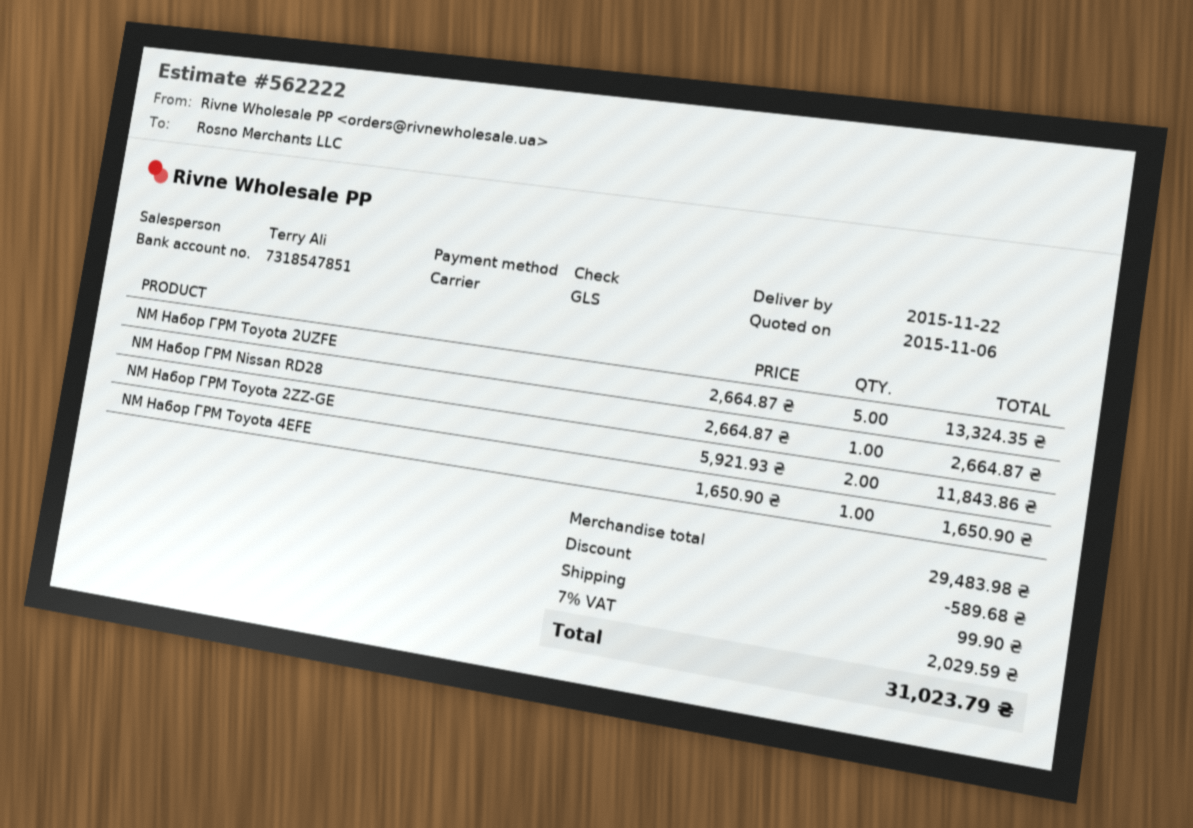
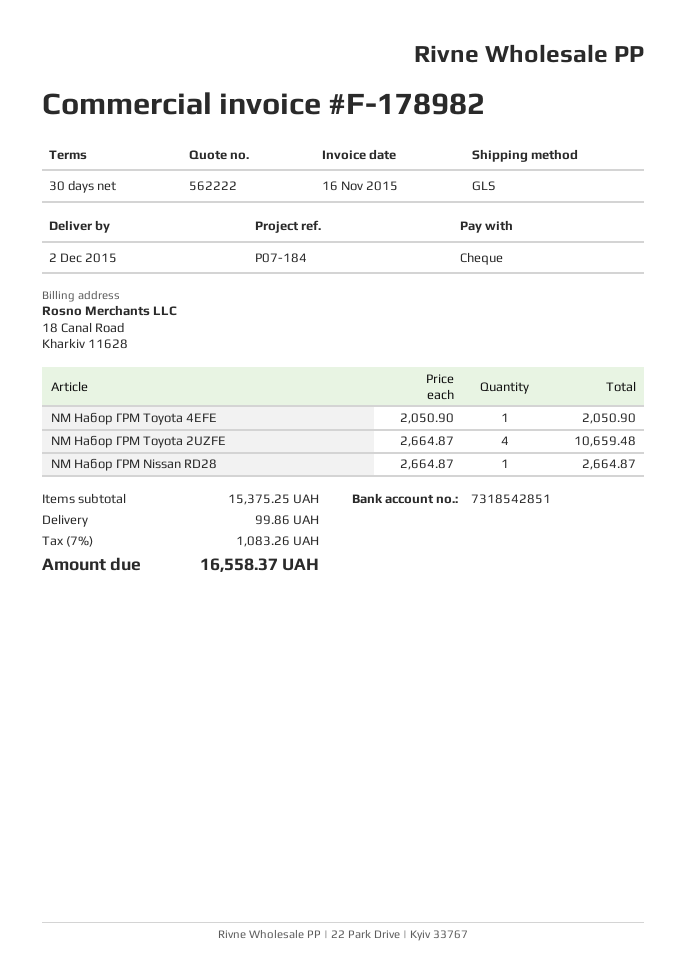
delivery date: 2015-11-22 -> 2015-12-02
bank account: 7318547851 -> 7318542851
NM Набор ГРМ Toyota 2UZFE: 5 x 2664.87 = 13324.35 -> 4 x 2664.87 = 10659.48
NM Набор ГРМ Toyota 2ZZ-GE: 2 x 5921.93 = 11843.86 -> none
NM Набор ГРМ Toyota 4EFE: 1 x 1650.90 = 1650.90 -> 1 x 2050.90 = 2050.90
subtotal: 29483.98 -> 15375.25
discount: 589.68 -> none
shipping: 99.90 -> 99.86
tax: 7% = 2029.59 -> 7% = 1083.26
total: 31023.79 -> 16558.37

